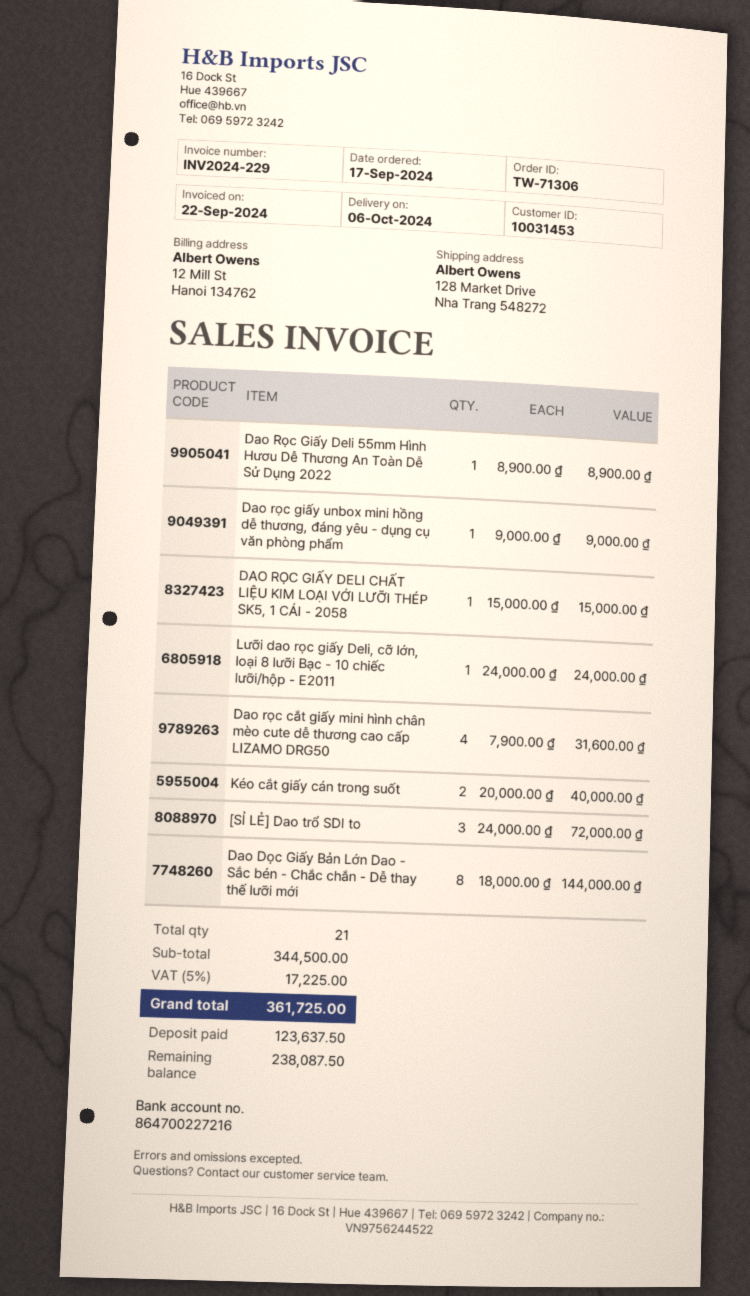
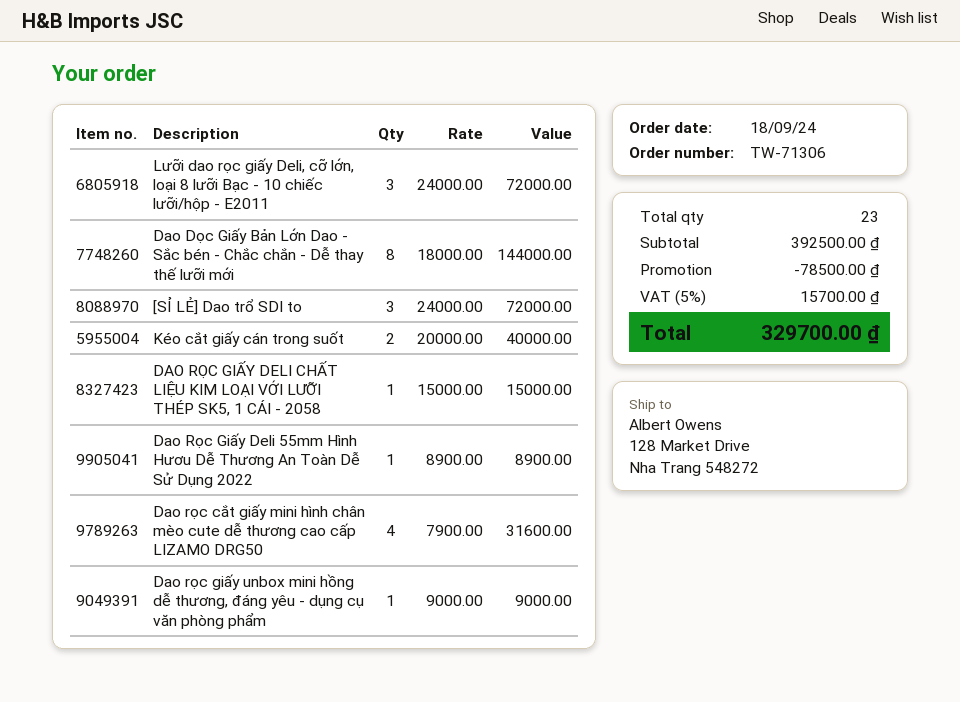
order date: 2024-09-17 -> 2024-09-18
Lưỡi dao rọc giấy Deli, cỡ lớn, loại 8 lưỡi Bạc - 10 chiếc lưỡi/hộp - E2011: 1 x 24000.00 = 24000.00 -> 3 x 24000.00 = 72000.00
total quantity: 21 -> 23
subtotal: 344500.00 -> 392500.00
discount: none -> 78500.00
tax: 5% = 17225.00 -> 5% = 15700.00
total: 361725.00 -> 329700.00

